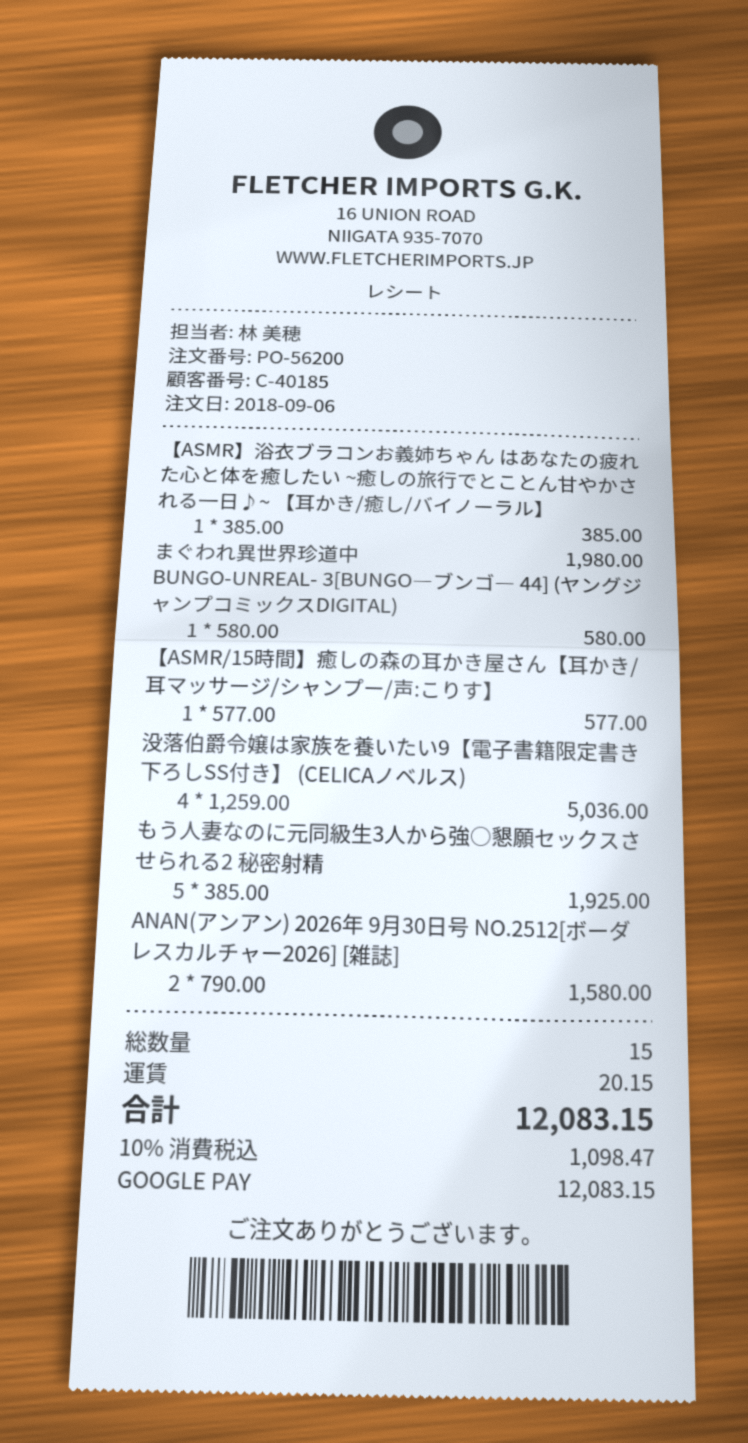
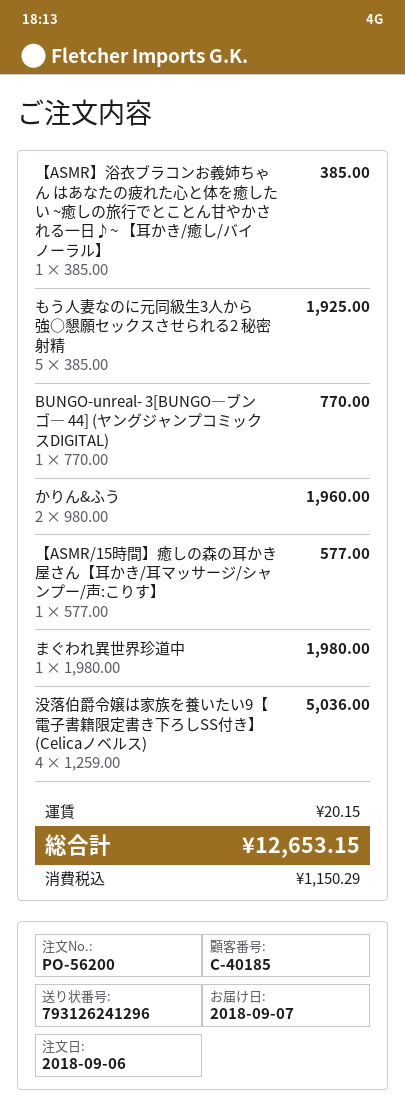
BUNGO-UNREAL- 3[BUNGO―ブンゴ― 44] (ヤングジャンプコミックスDIGITAL): 1 x 580.00 = 580.00 -> 1 x 770.00 = 770.00
ANAN(アンアン) 2026年 9月30日号 NO.2512[ボーダレスカルチャー2026] [雑誌]: 2 x 790.00 = 1580.00 -> none
かりん&ふう: none -> 2 x 980.00 = 1960.00
tax: 1098.47 -> 1150.29
total: 12083.15 -> 12653.15

